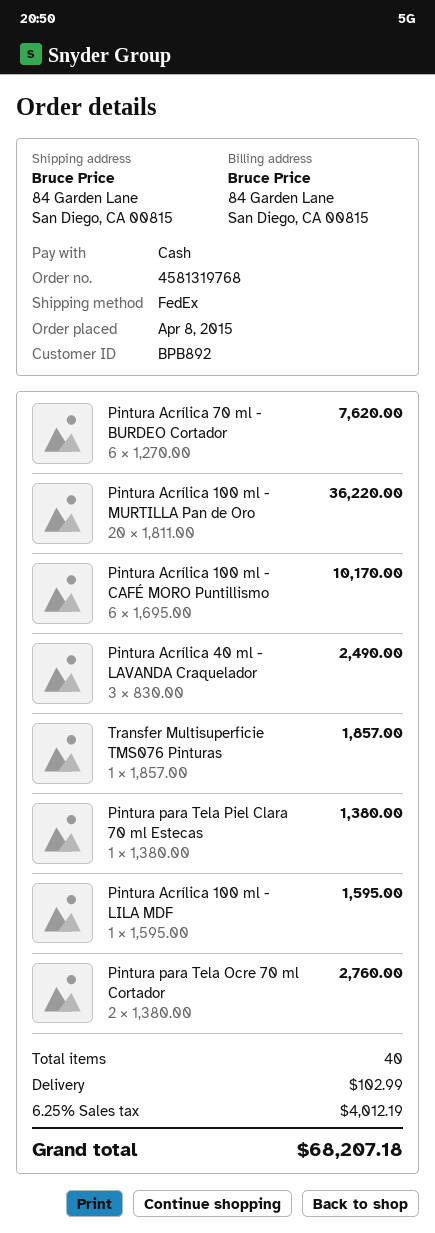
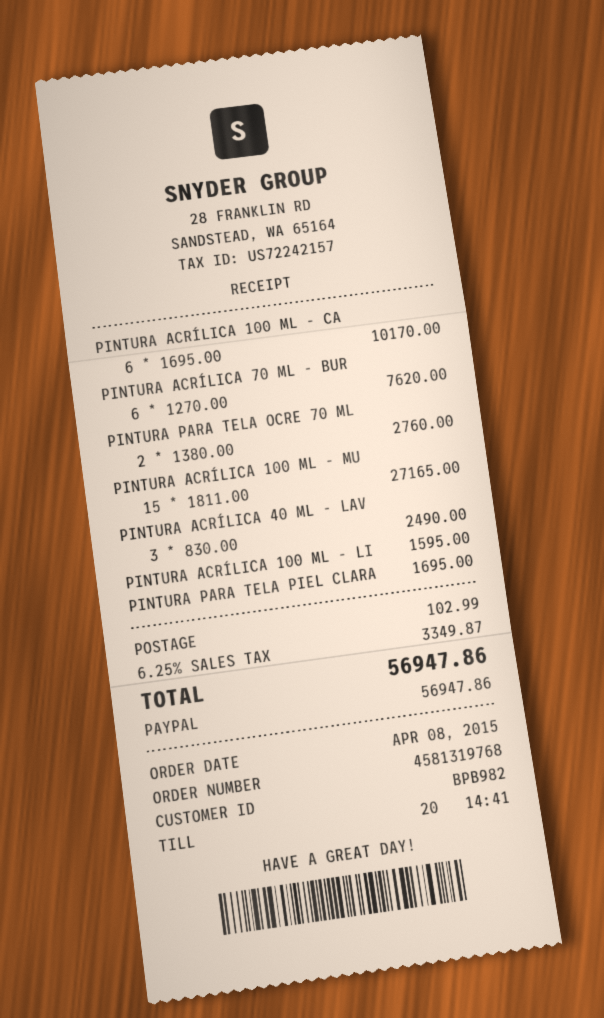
customer number: BPB892 -> BPB982
payment method: cash -> PayPal
Pintura Acrílica 100 ml - MURTILLA Pan de Oro: 20 x 1811.00 = 36220.00 -> 15 x 1811.00 = 27165.00
Transfer Multisuperficie TMS076 Pinturas: 1 x 1857.00 = 1857.00 -> none
Pintura para Tela Piel Clara 70 ml Estecas: 1 x 1380.00 = 1380.00 -> 1 x 1695.00 = 1695.00
tax: 6.25% = 4012.19 -> 6.25% = 3349.87
total: 68207.18 -> 56947.86

